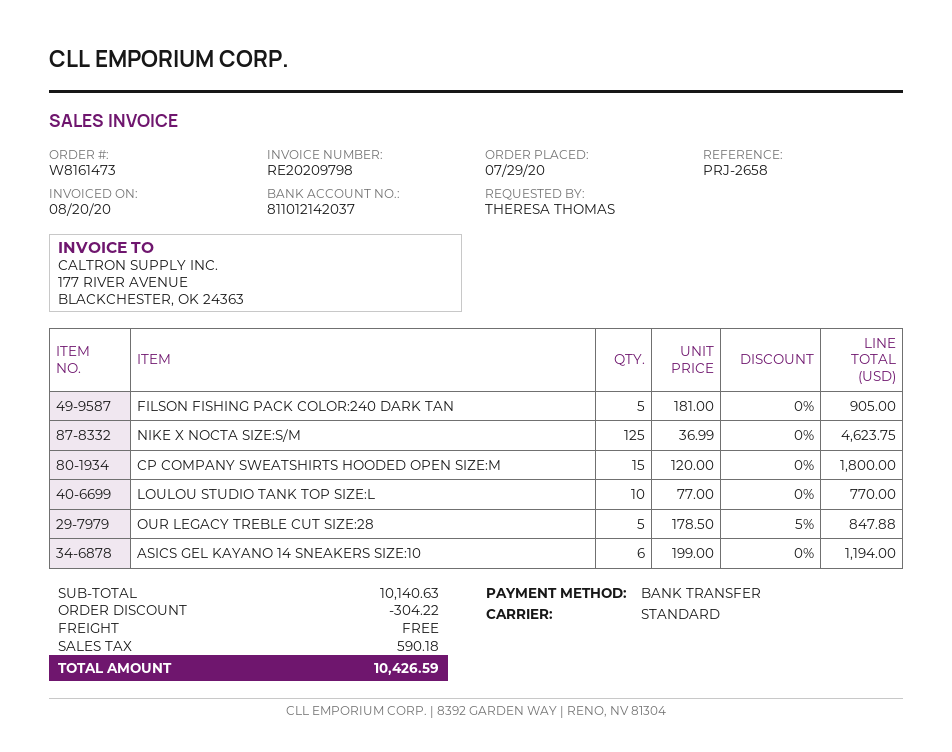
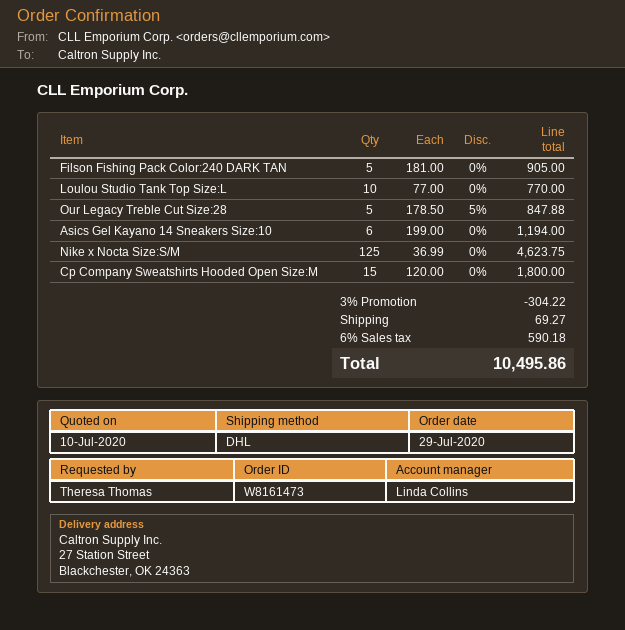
shipping method: standard -> DHL
shipping: 0.00 -> 69.27
total: 10426.59 -> 10495.86

